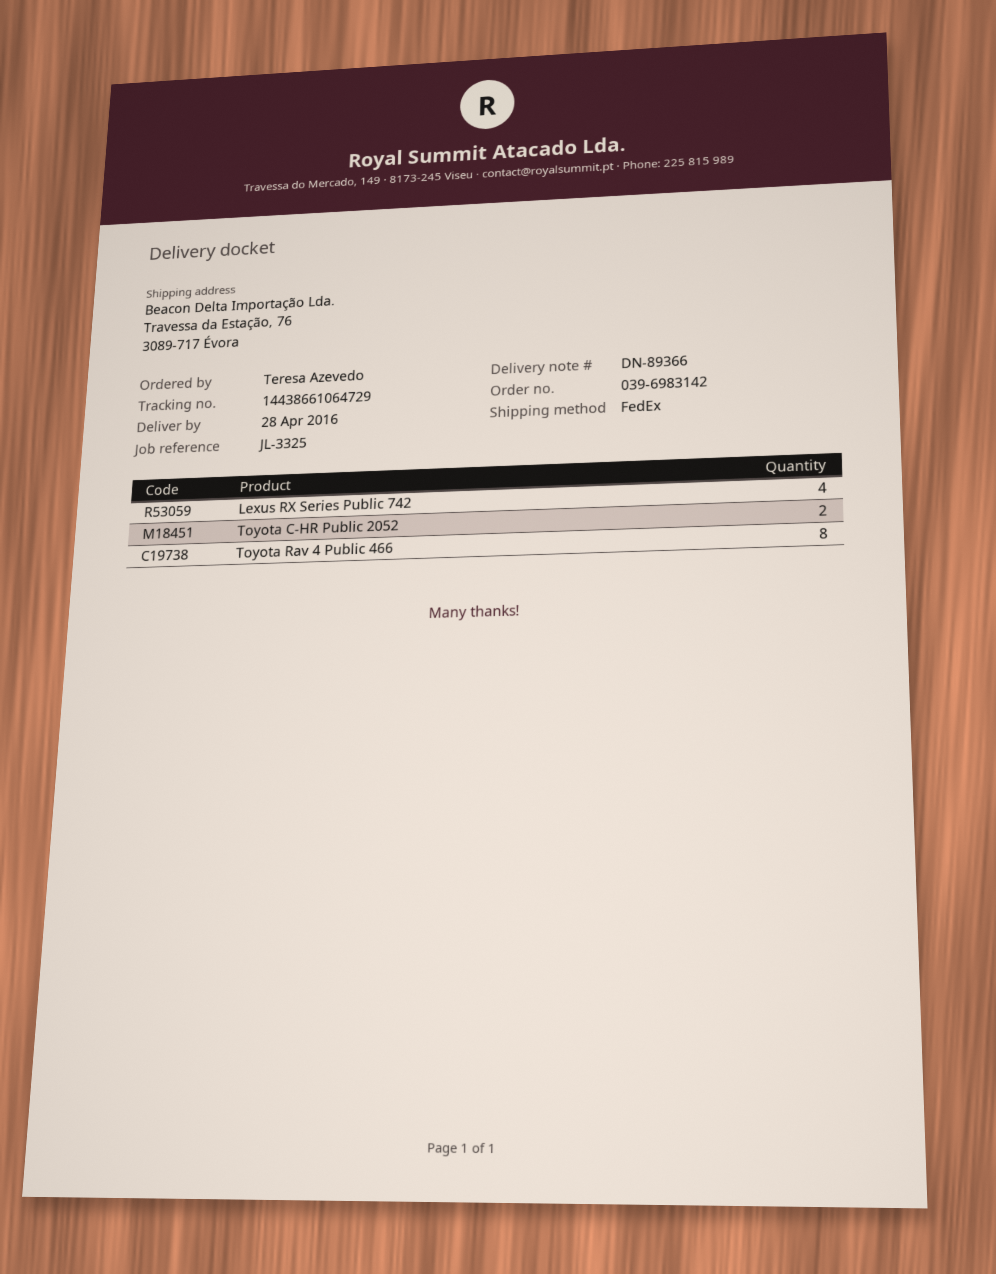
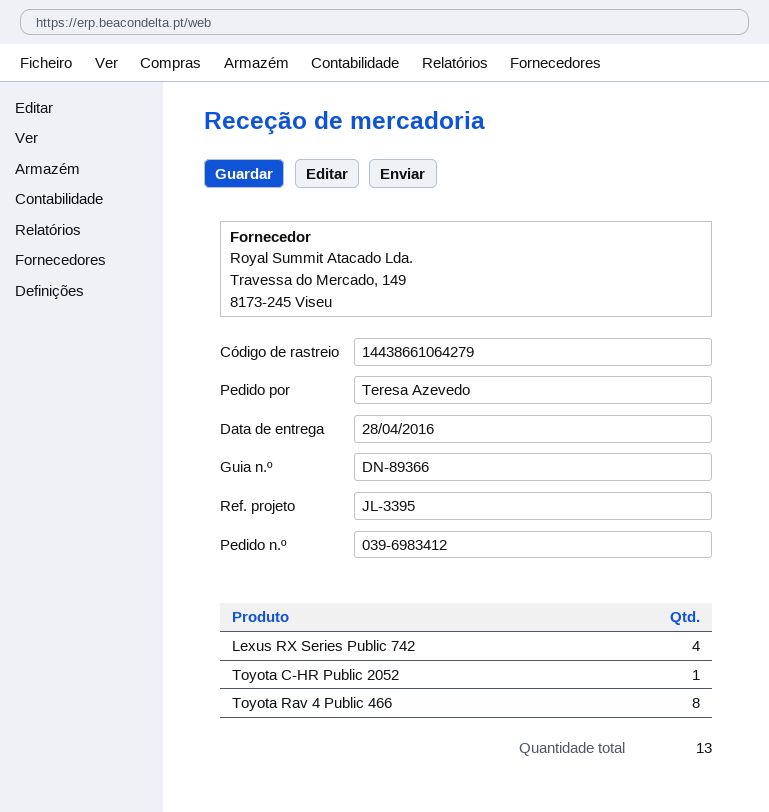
order number: 039-6983142 -> 039-6983412
reference: JL-3325 -> JL-3395
tracking number: 14438661064729 -> 14438661064279
Toyota C-HR Public 2052: 2 -> 1

